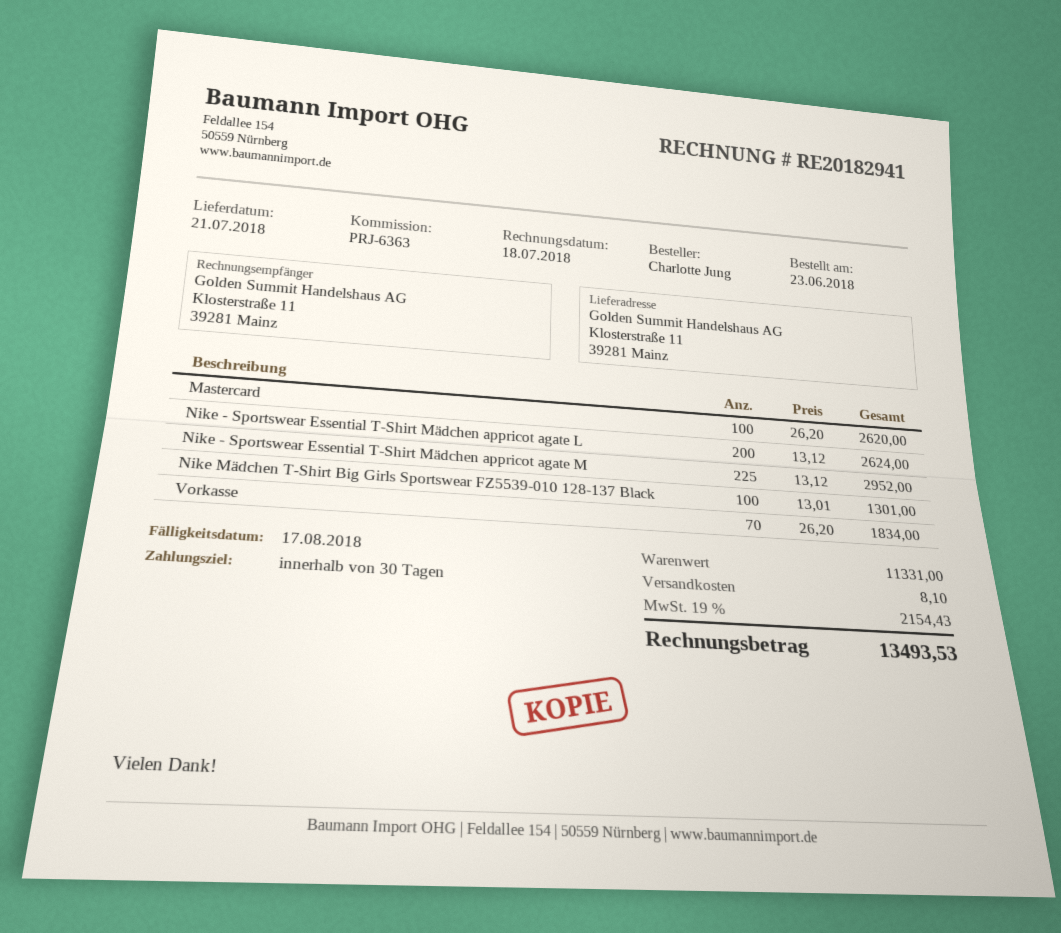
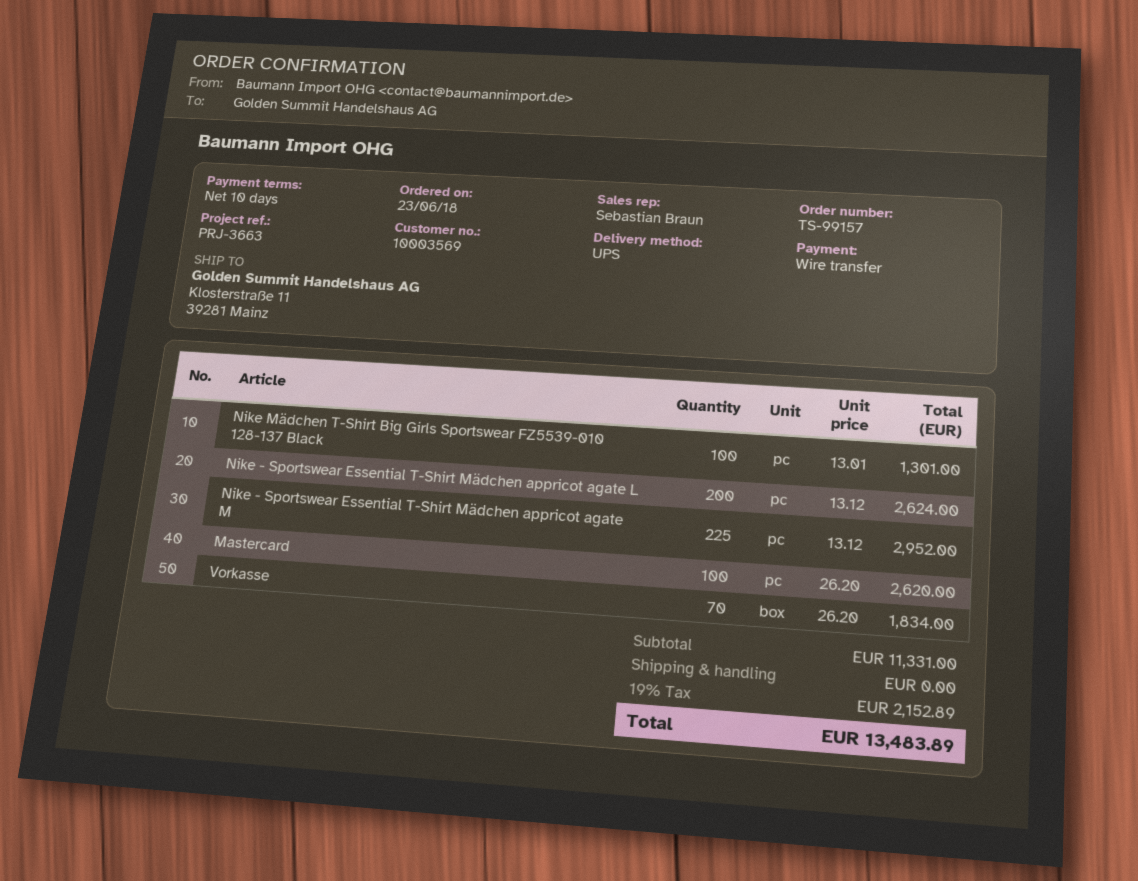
payment terms: 30 days -> 10 days
reference: PRJ-6363 -> PRJ-3663
shipping: 8.10 -> 0.00
tax: 19% = 2154.43 -> 19% = 2152.89
total: 13493.53 -> 13483.89

